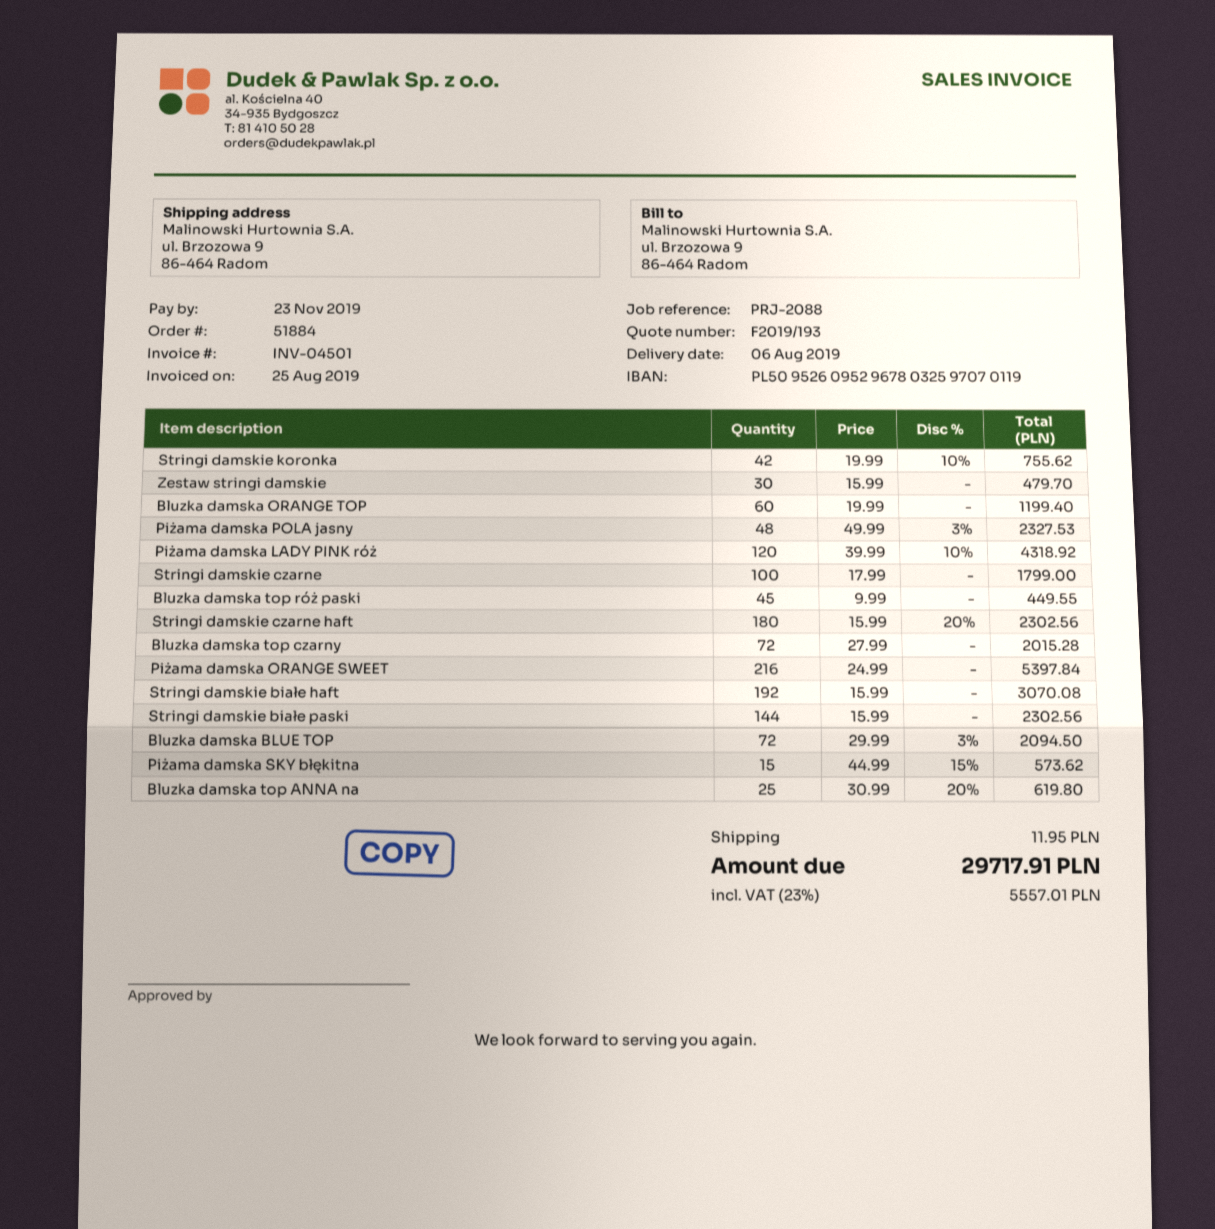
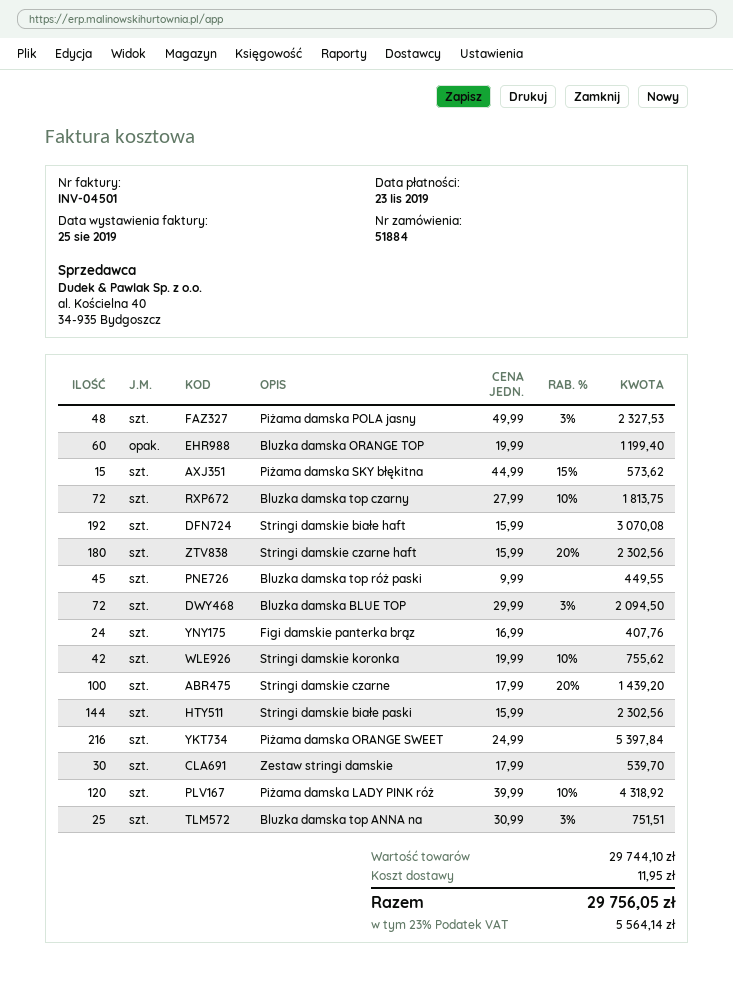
Zestaw stringi damskie: 30 x 15.99 = 479.70 -> 30 x 17.99 = 539.70
Stringi damskie czarne: 100 x 17.99 = 1799.00 -> 100 x 17.99 - 20% = 1439.20
Bluzka damska top czarny: 72 x 27.99 = 2015.28 -> 72 x 27.99 - 10% = 1813.75
Bluzka damska top ANNA na: 25 x 30.99 - 20% = 619.80 -> 25 x 30.99 - 3% = 751.51
Figi damskie panterka brąz: none -> 24 x 16.99 = 407.76
tax: 23% = 5557.01 -> 23% = 5564.14
total: 29717.91 -> 29756.05

